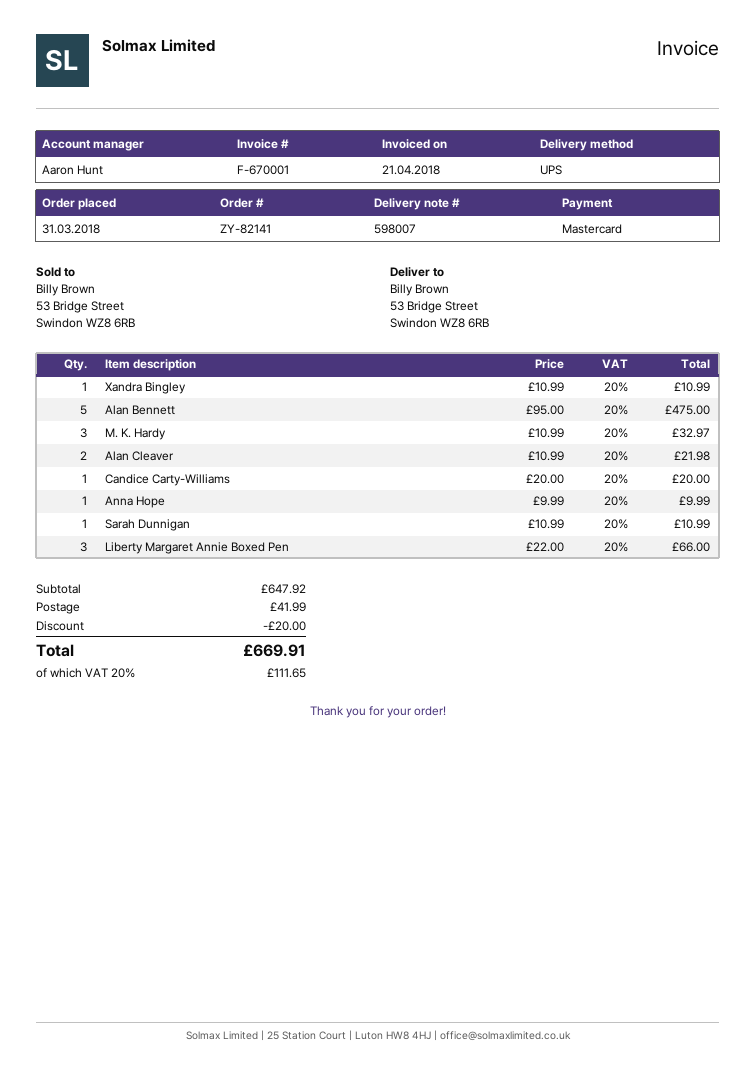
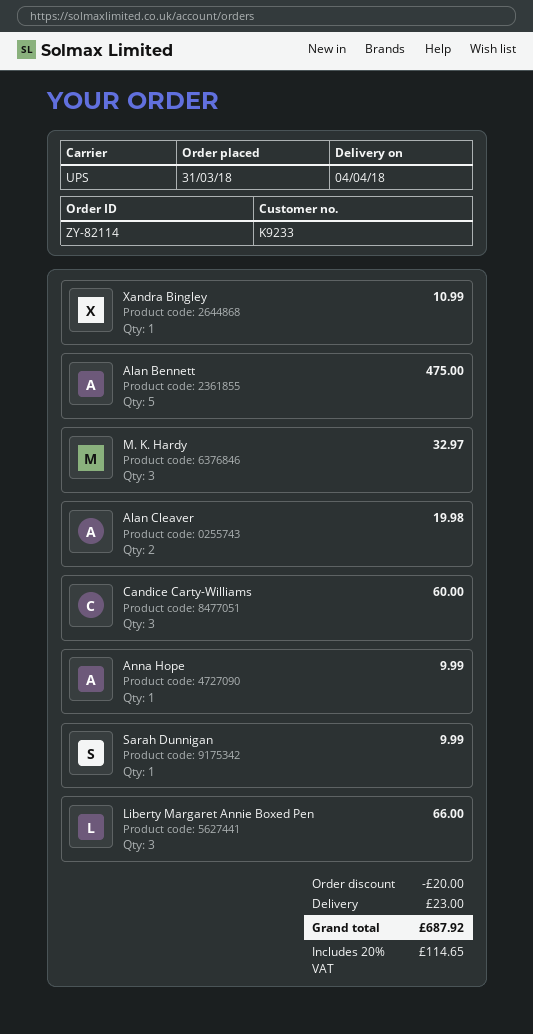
order number: ZY-82141 -> ZY-82114
Alan Cleaver: 2 for 21.98 -> 2 for 19.98
Candice Carty-Williams: 1 for 20.00 -> 3 for 60.00
Sarah Dunnigan: 1 for 10.99 -> 1 for 9.99
shipping: 41.99 -> 23.00
tax: 20% = 111.65 -> 20% = 114.65
total: 669.91 -> 687.92

